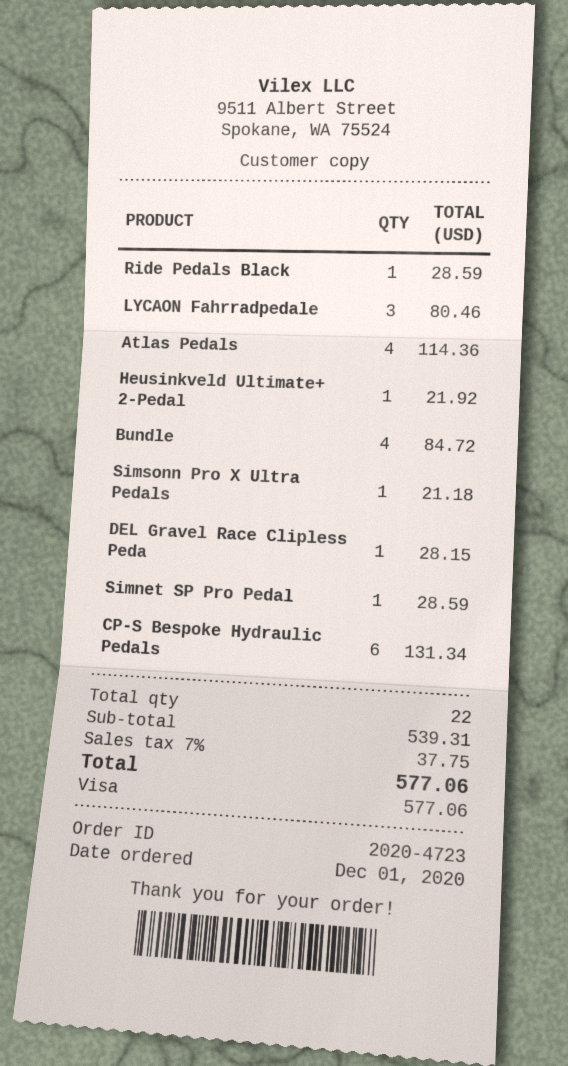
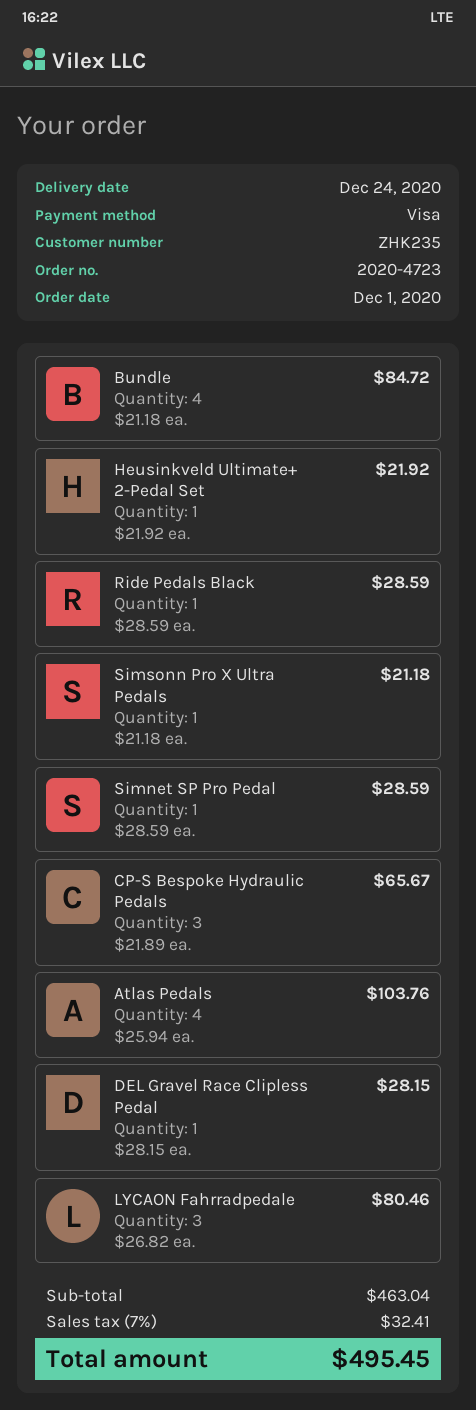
Atlas Pedals: 4 for 114.36 -> 4 for 103.76
CP-S Bespoke Hydraulic Pedals: 6 for 131.34 -> 3 for 65.67
subtotal: 539.31 -> 463.04
tax: 7% = 37.75 -> 7% = 32.41
total: 577.06 -> 495.45

